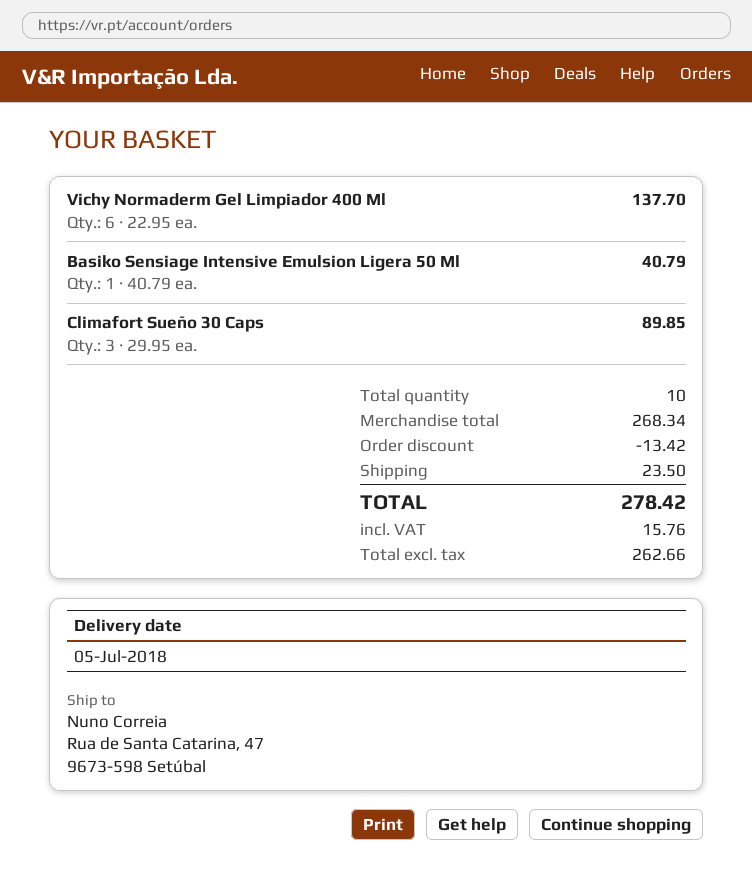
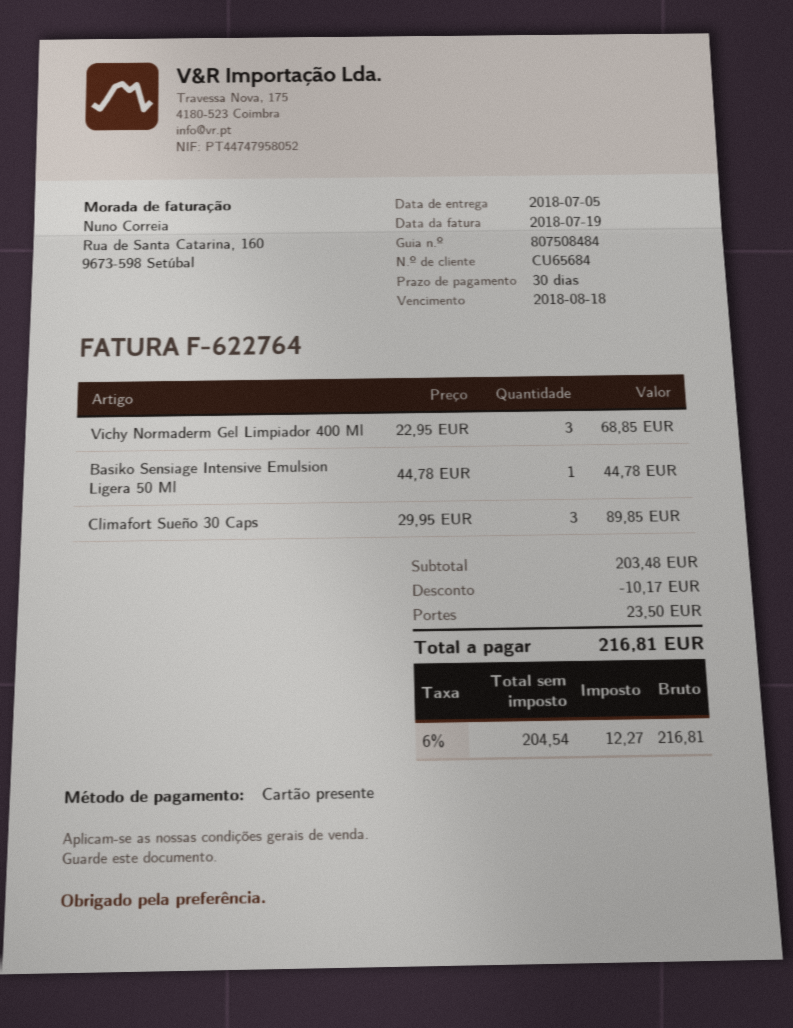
Vichy Normaderm Gel Limpiador 400 Ml: 6 x 22.95 = 137.70 -> 3 x 22.95 = 68.85
Basiko Sensiage Intensive Emulsion Ligera 50 Ml: 1 x 40.79 = 40.79 -> 1 x 44.78 = 44.78
subtotal: 268.34 -> 203.48
discount: 13.42 -> 10.17
net: 262.66 -> 204.54
tax: 15.76 -> 12.27
total: 278.42 -> 216.81

